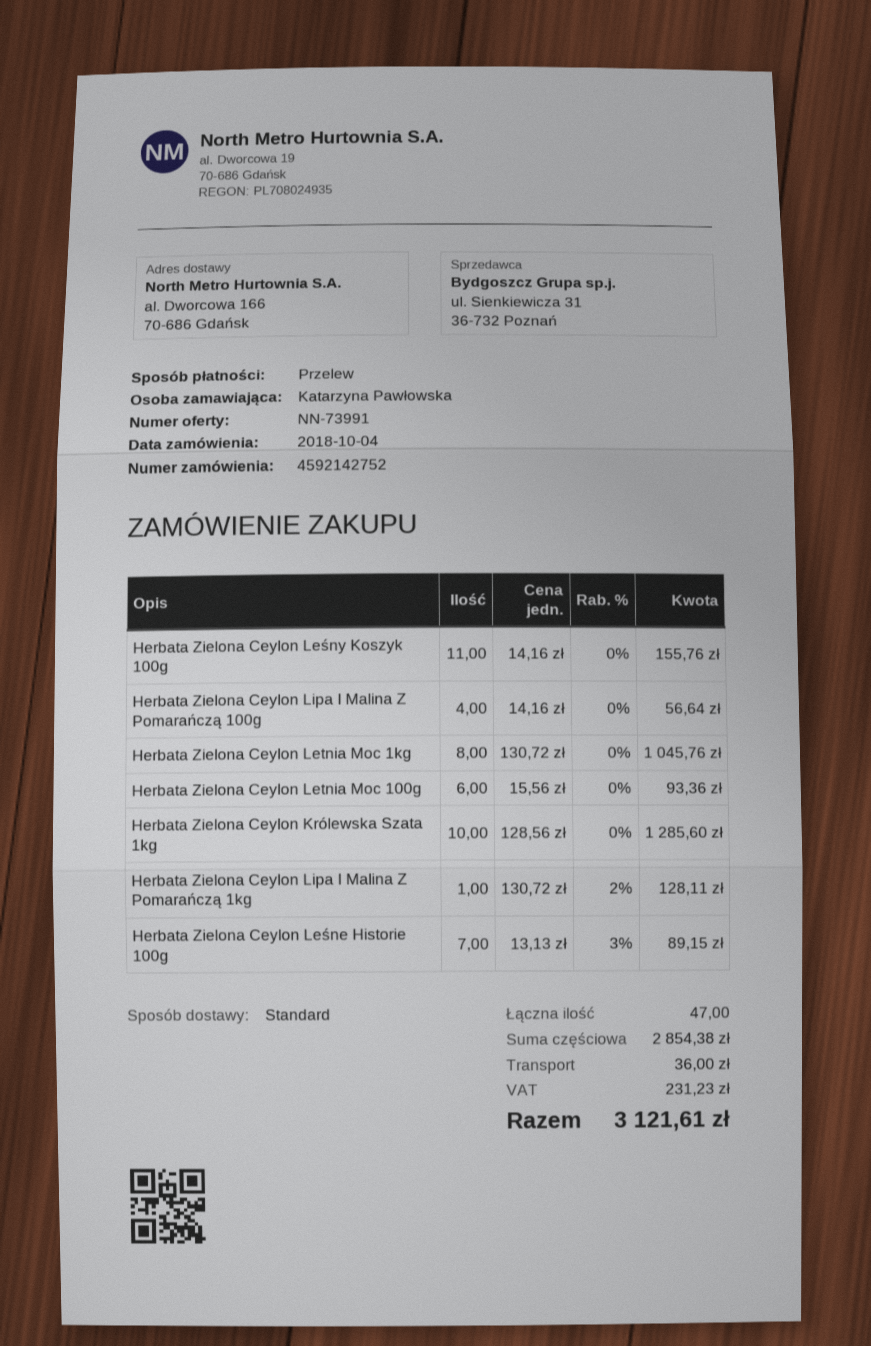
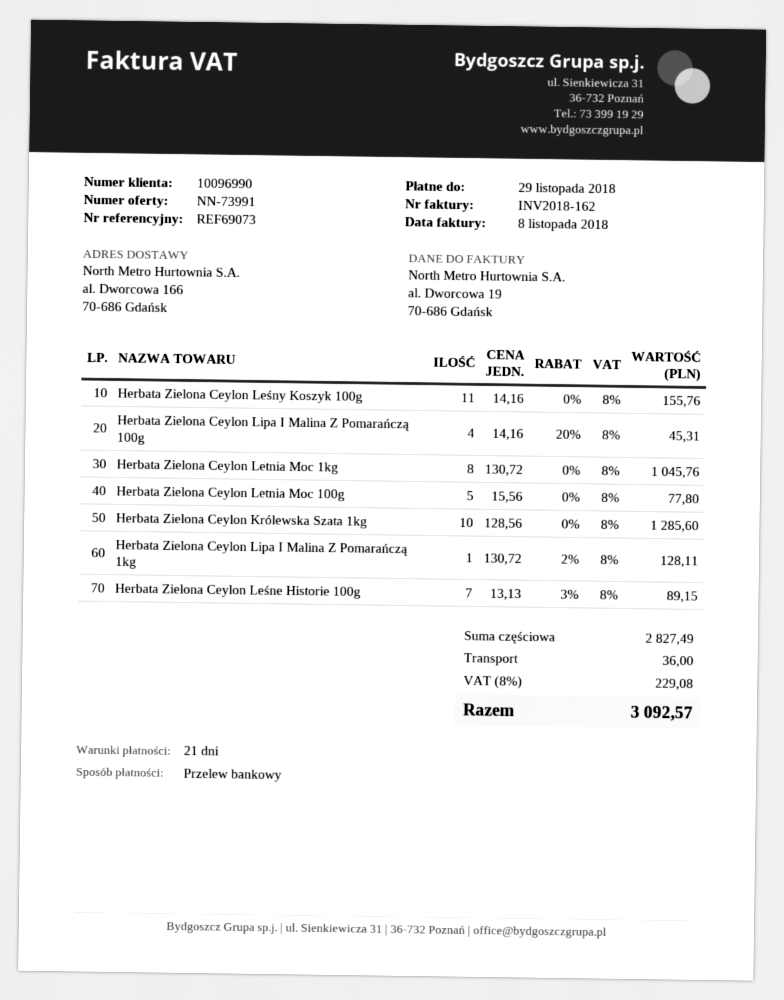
Herbata Zielona Ceylon Lipa I Malina Z Pomarańczą 100g: 4 x 14.16 = 56.64 -> 4 x 14.16 - 20% = 45.31
Herbata Zielona Ceylon Letnia Moc 100g: 6 x 15.56 = 93.36 -> 5 x 15.56 = 77.80
subtotal: 2854.38 -> 2827.49
tax: 231.23 -> 229.08
total: 3121.61 -> 3092.57

